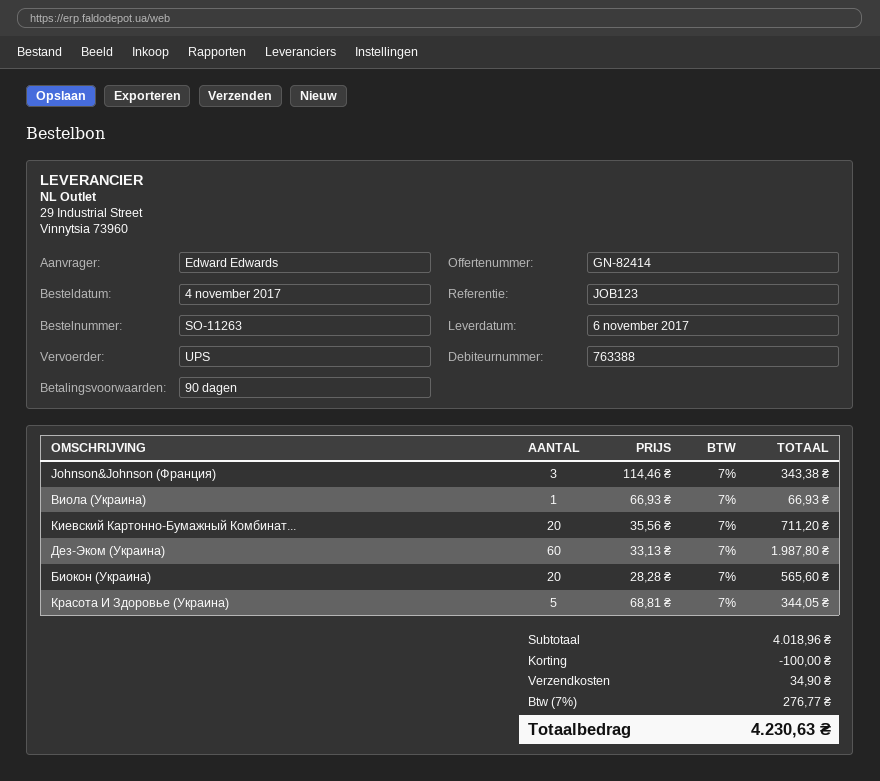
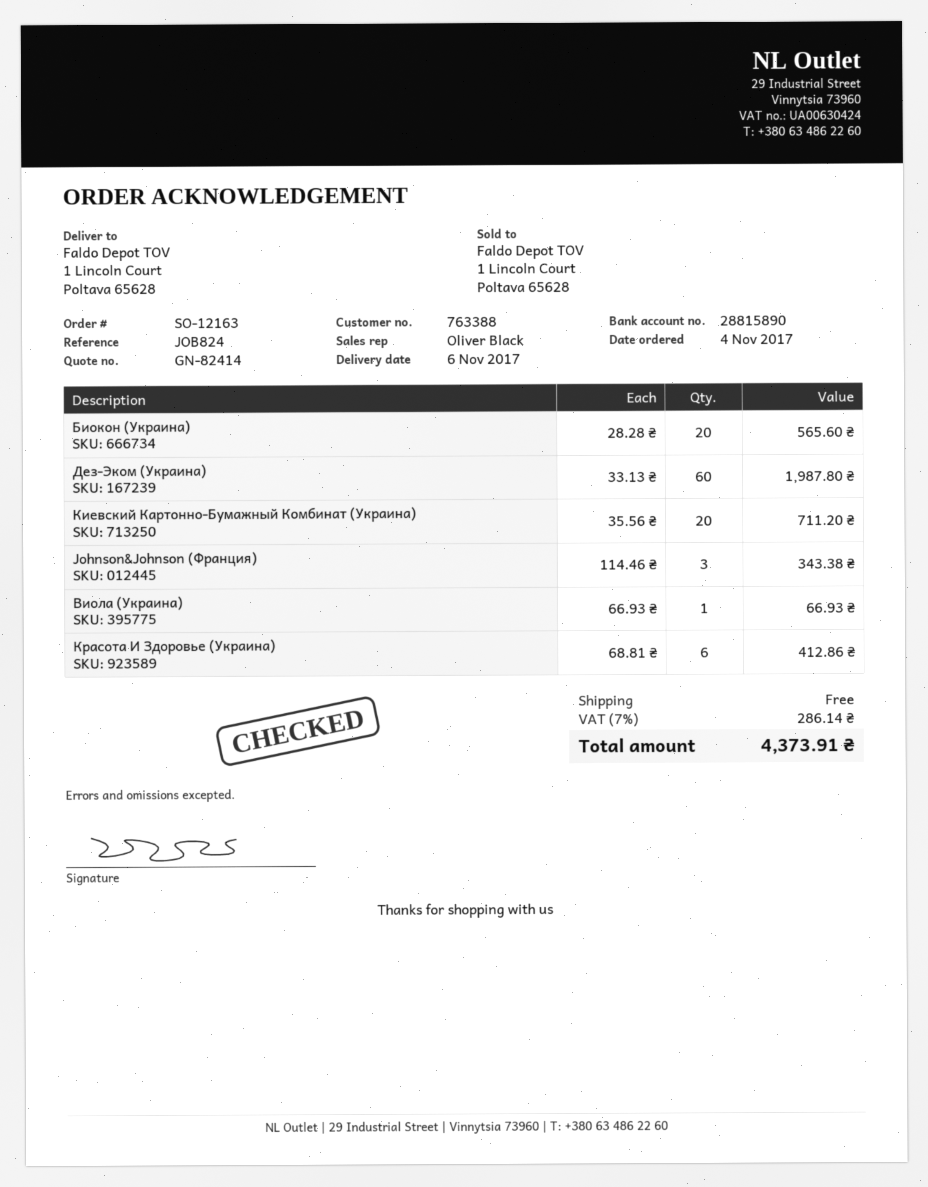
order number: SO-11263 -> SO-12163
reference: JOB123 -> JOB824
Красота И Здоровье (Украина): 5 x 68.81 = 344.05 -> 6 x 68.81 = 412.86
discount: 100.00 -> none
shipping: 34.90 -> 0.00
tax: 7% = 276.77 -> 7% = 286.14
total: 4230.63 -> 4373.91

